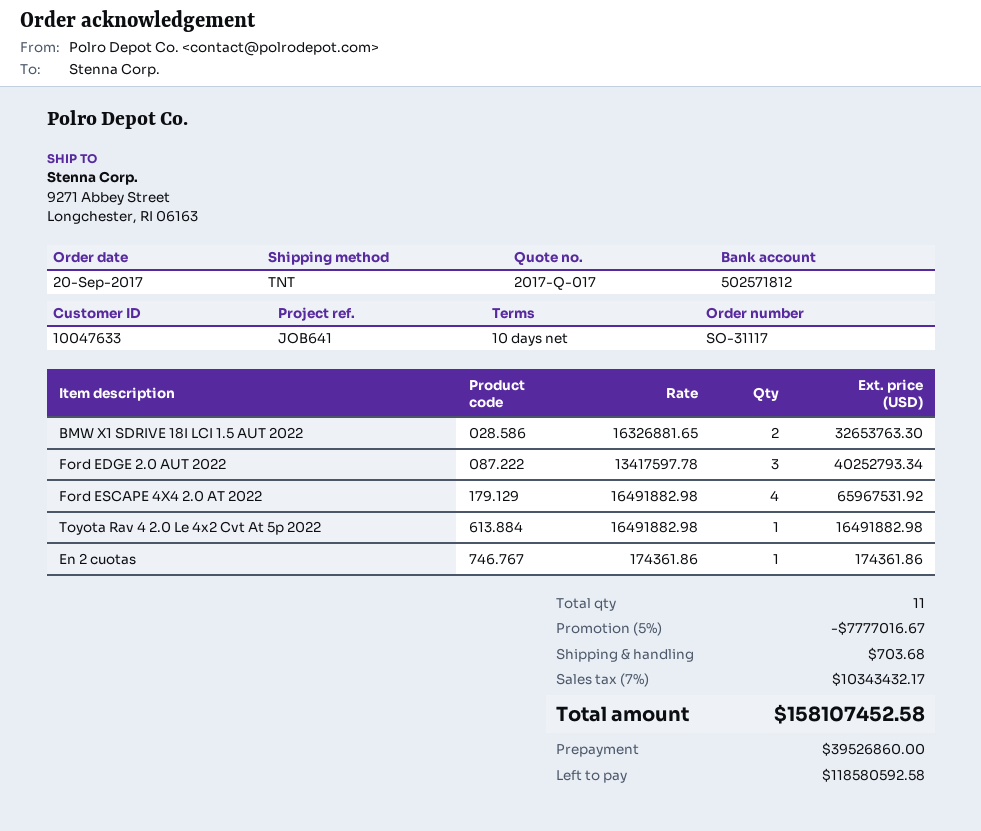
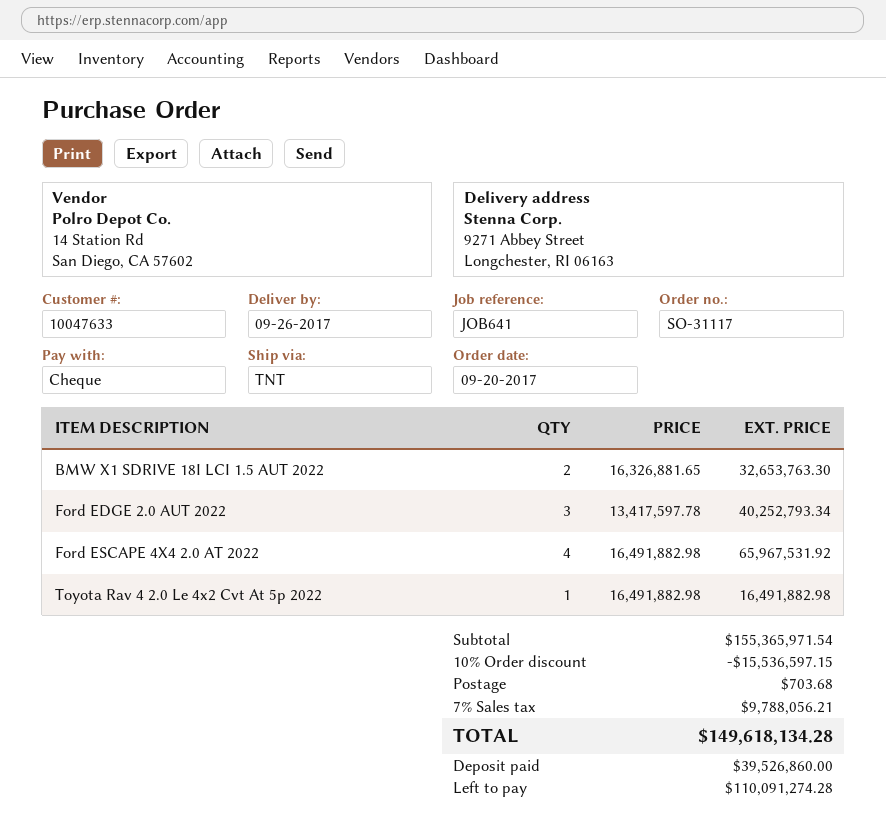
En 2 cuotas: 1 x 174361.86 = 174361.86 -> none
discount: 5% = 7777016.67 -> 10% = 15536597.15
tax: 7% = 10343432.17 -> 7% = 9788056.21
total: 158107452.58 -> 149618134.28
balance: 118580592.58 -> 110091274.28

